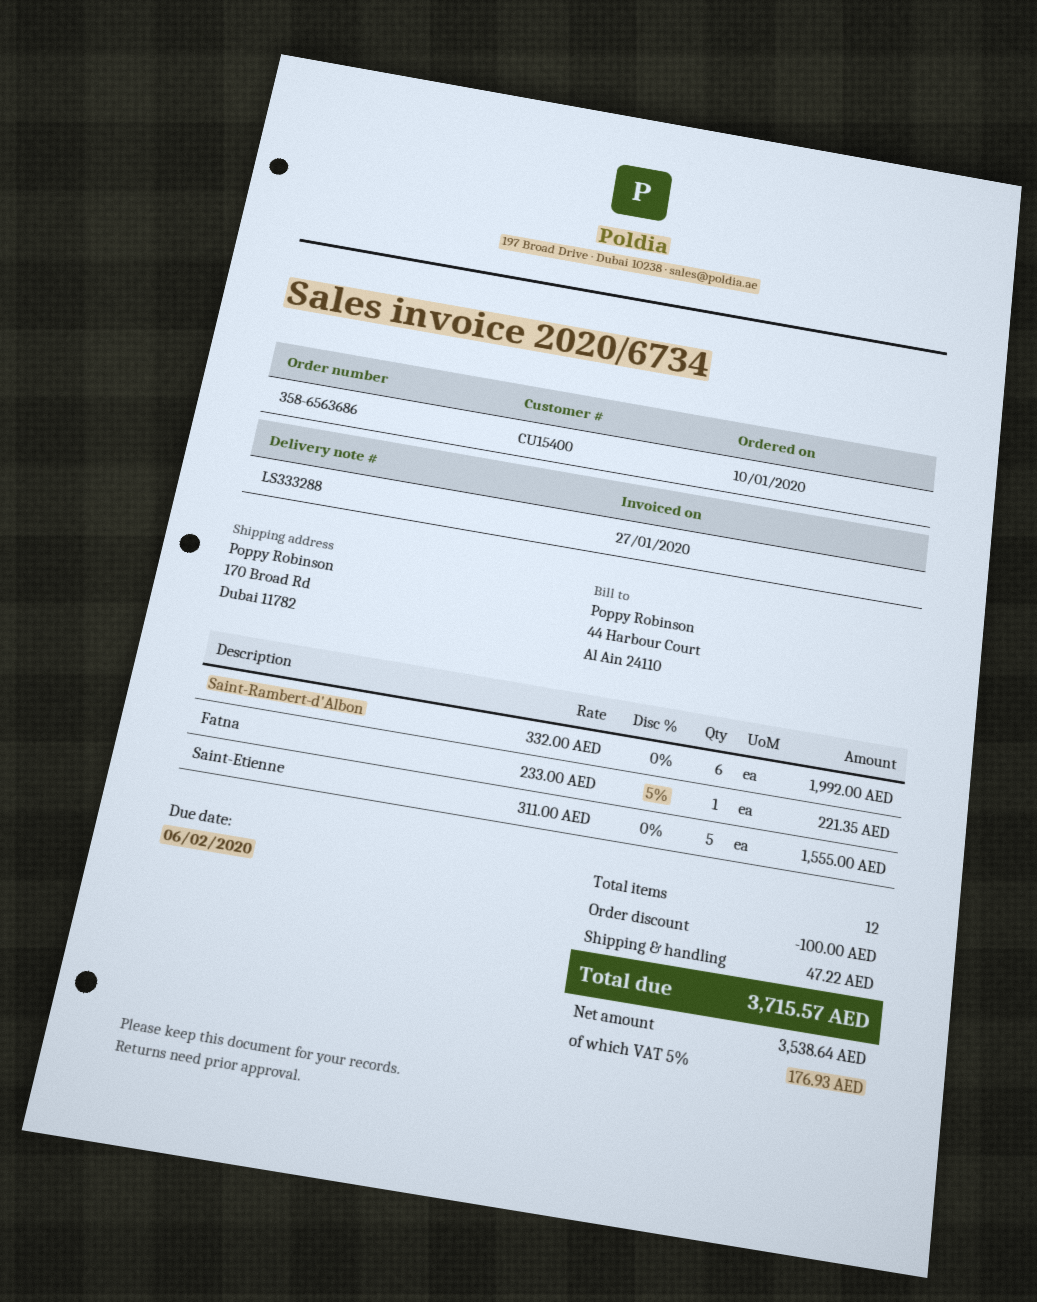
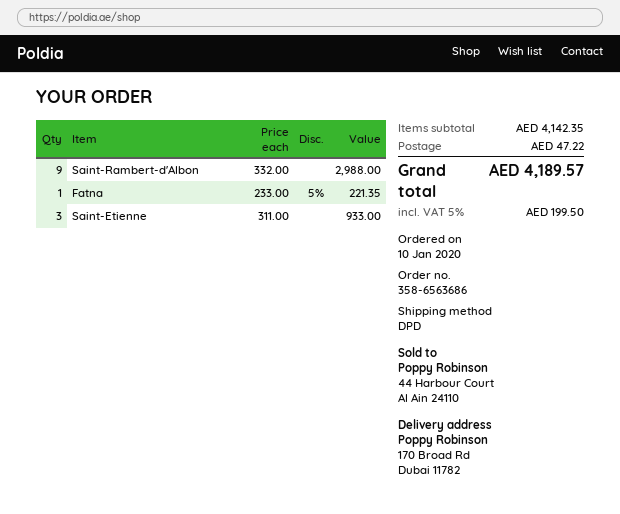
Saint-Rambert-d'Albon: 6 x 332.00 = 1992.00 -> 9 x 332.00 = 2988.00
Saint-Etienne: 5 x 311.00 = 1555.00 -> 3 x 311.00 = 933.00
discount: 100.00 -> none
tax: 5% = 176.93 -> 5% = 199.50
total: 3715.57 -> 4189.57

